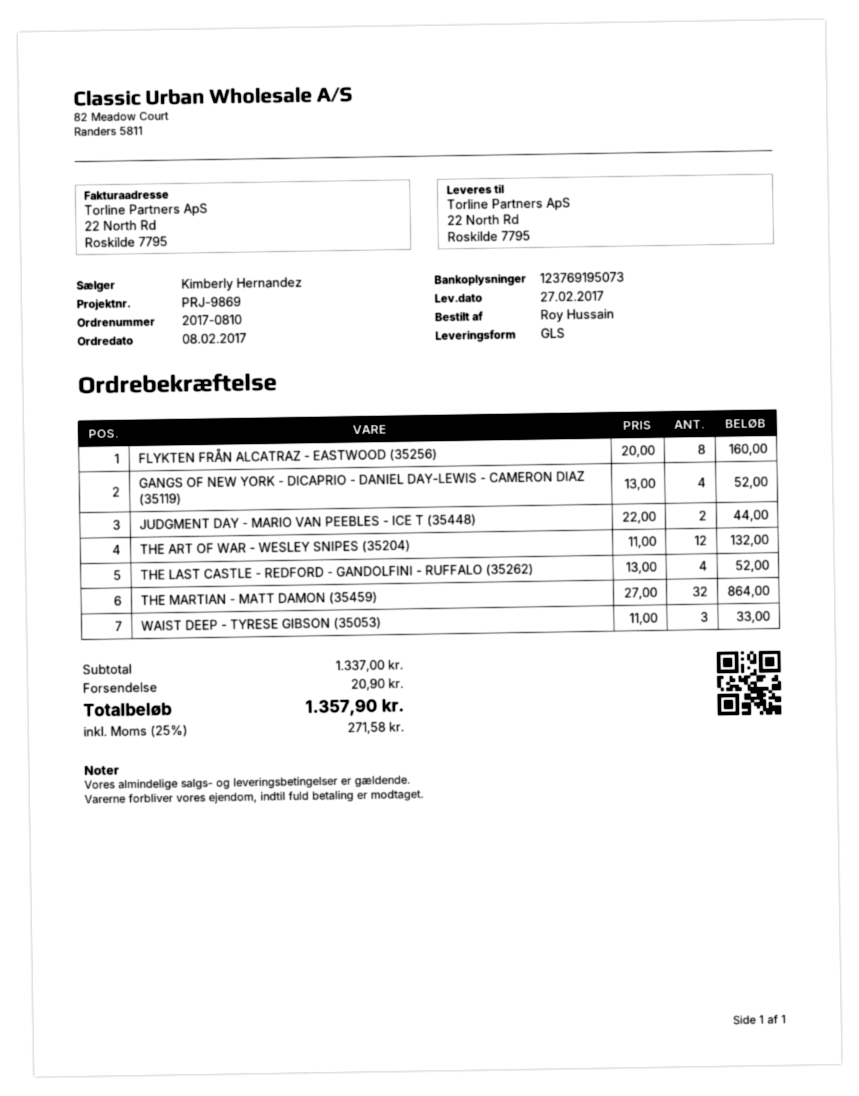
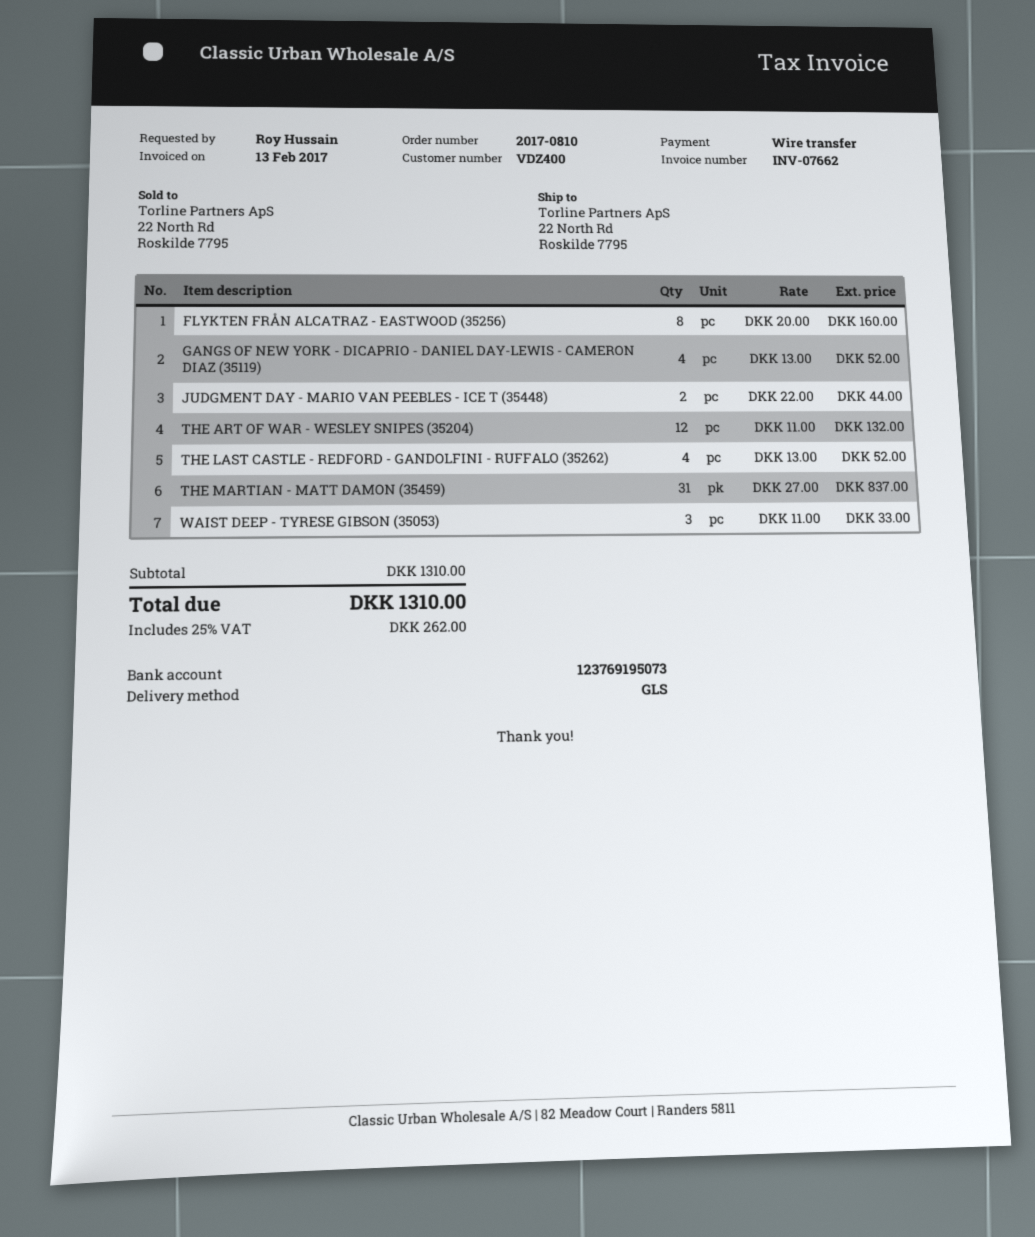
THE MARTIAN - MATT DAMON (35459): 32 x 27.00 = 864.00 -> 31 x 27.00 = 837.00
subtotal: 1337.00 -> 1310.00
shipping: 20.90 -> none
tax: 25% = 271.58 -> 25% = 262.00
total: 1357.90 -> 1310.00

